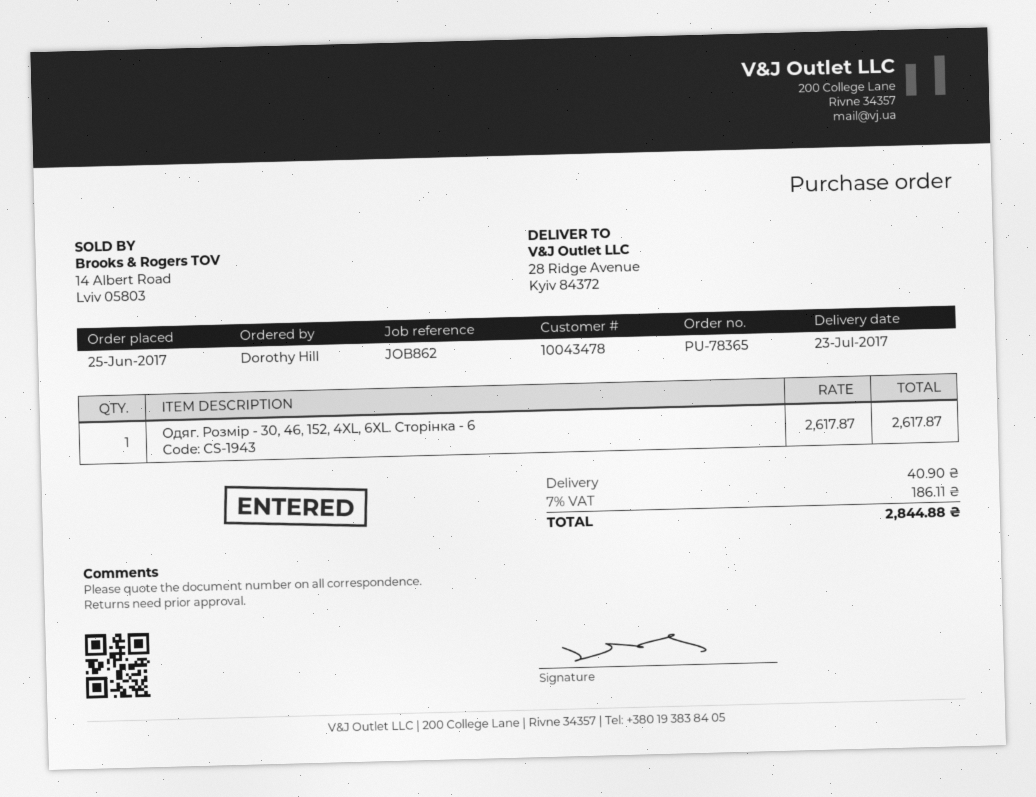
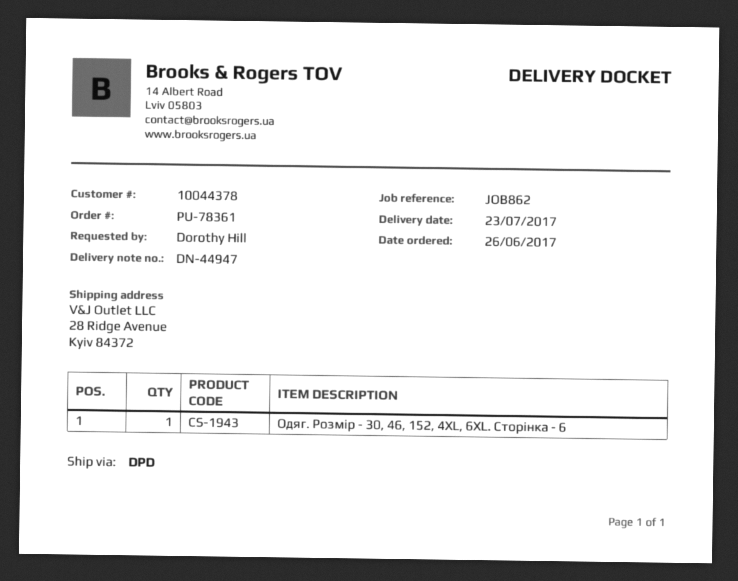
order number: PU-78365 -> PU-78361
order date: 2017-06-25 -> 2017-06-26
customer number: 10043478 -> 10044378

